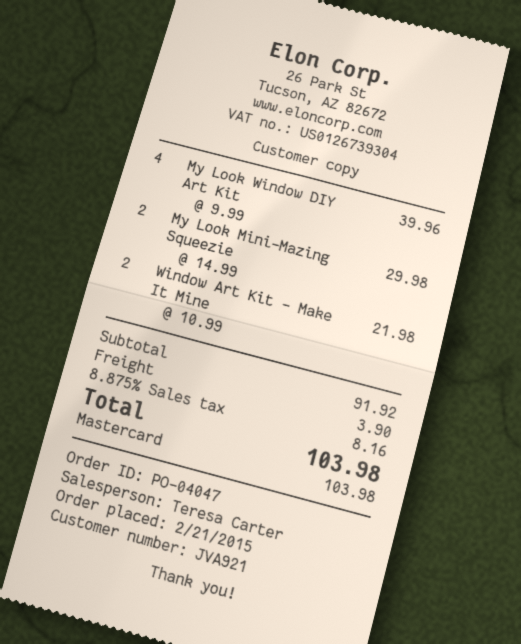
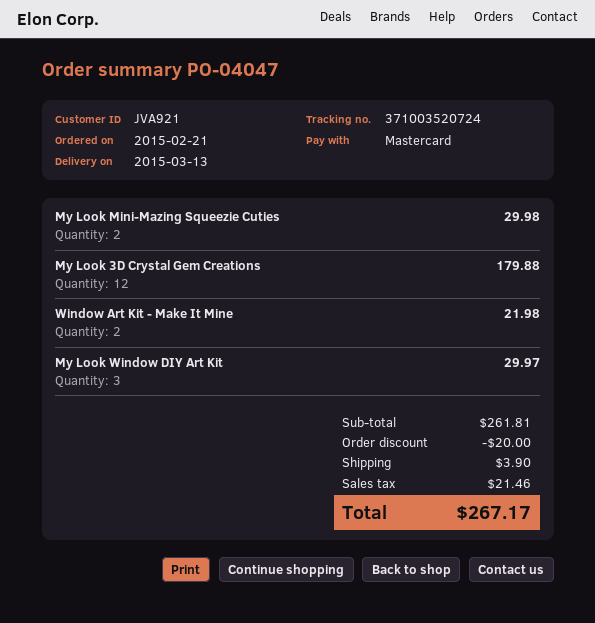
My Look Window DIY Art Kit: 4 for 39.96 -> 3 for 29.97
My Look 3D Crystal Gem Creations: none -> 12 for 179.88
subtotal: 91.92 -> 261.81
discount: none -> 20.00
tax: 8.16 -> 21.46
total: 103.98 -> 267.17

